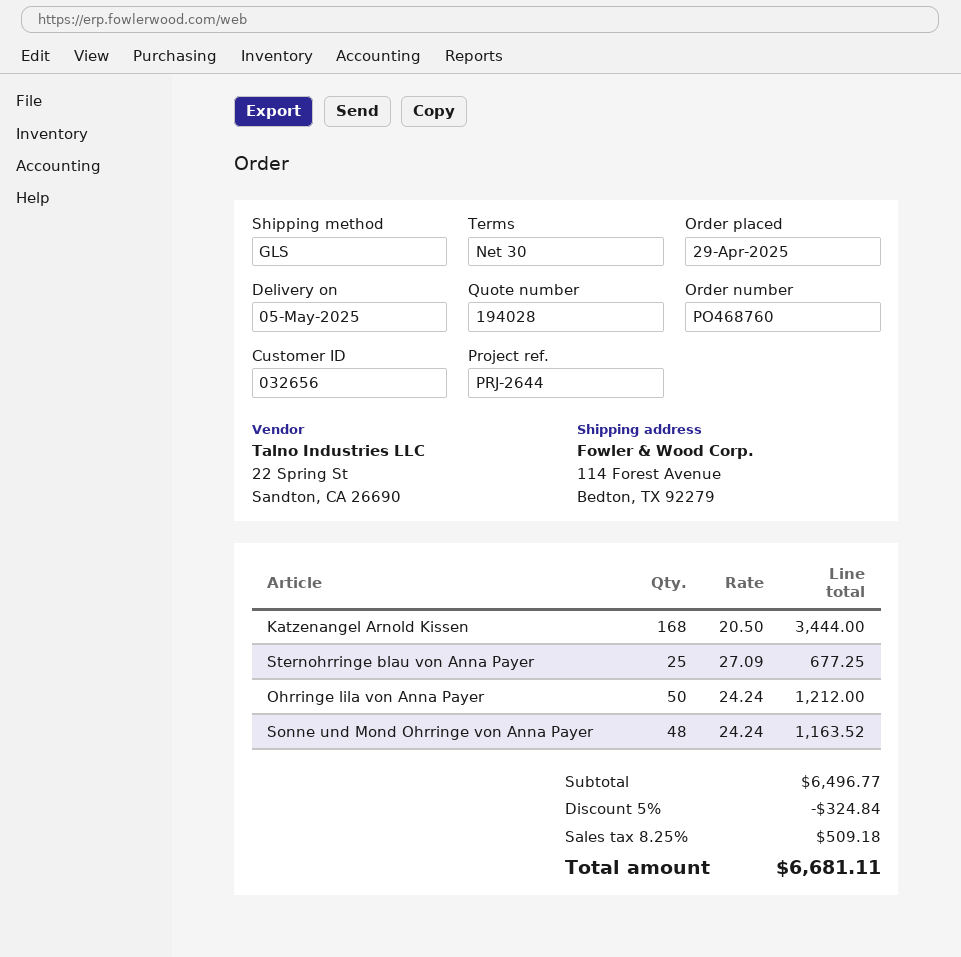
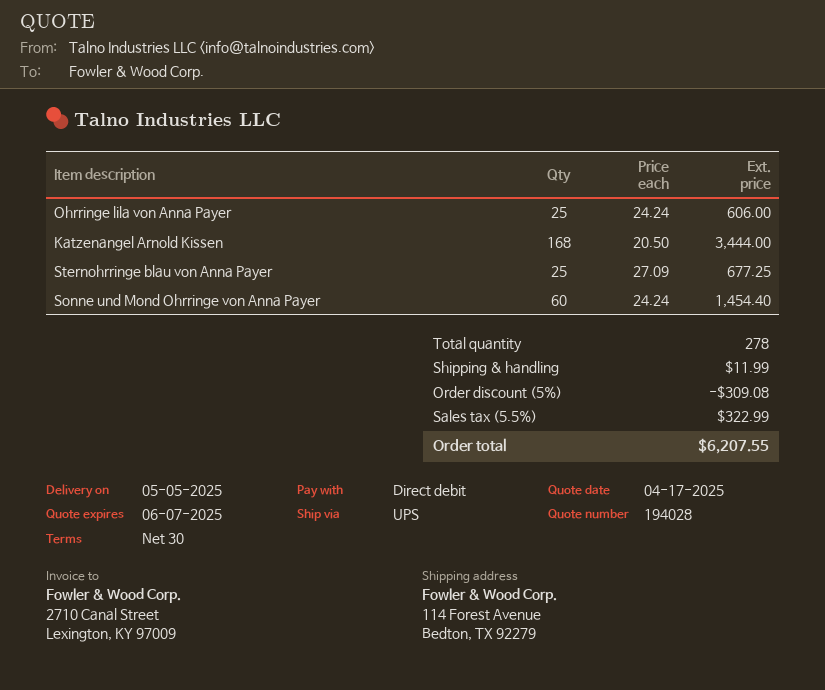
shipping method: GLS -> UPS
Ohrringe lila von Anna Payer: 50 x 24.24 = 1212.00 -> 25 x 24.24 = 606.00
Sonne und Mond Ohrringe von Anna Payer: 48 x 24.24 = 1163.52 -> 60 x 24.24 = 1454.40
discount: 5% = 324.84 -> 5% = 309.08
shipping: none -> 11.99
tax: 8.25% = 509.18 -> 5.5% = 322.99
total: 6681.11 -> 6207.55

